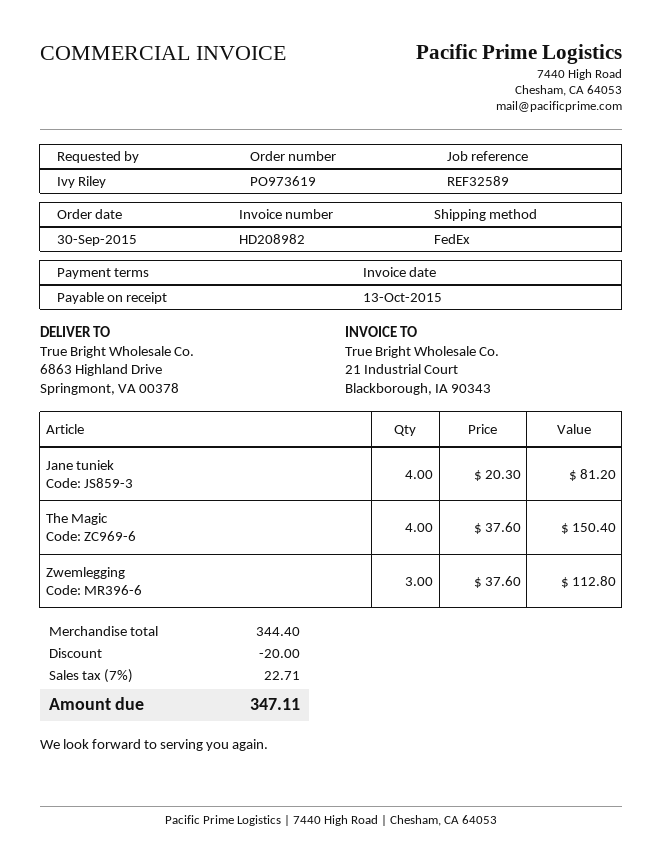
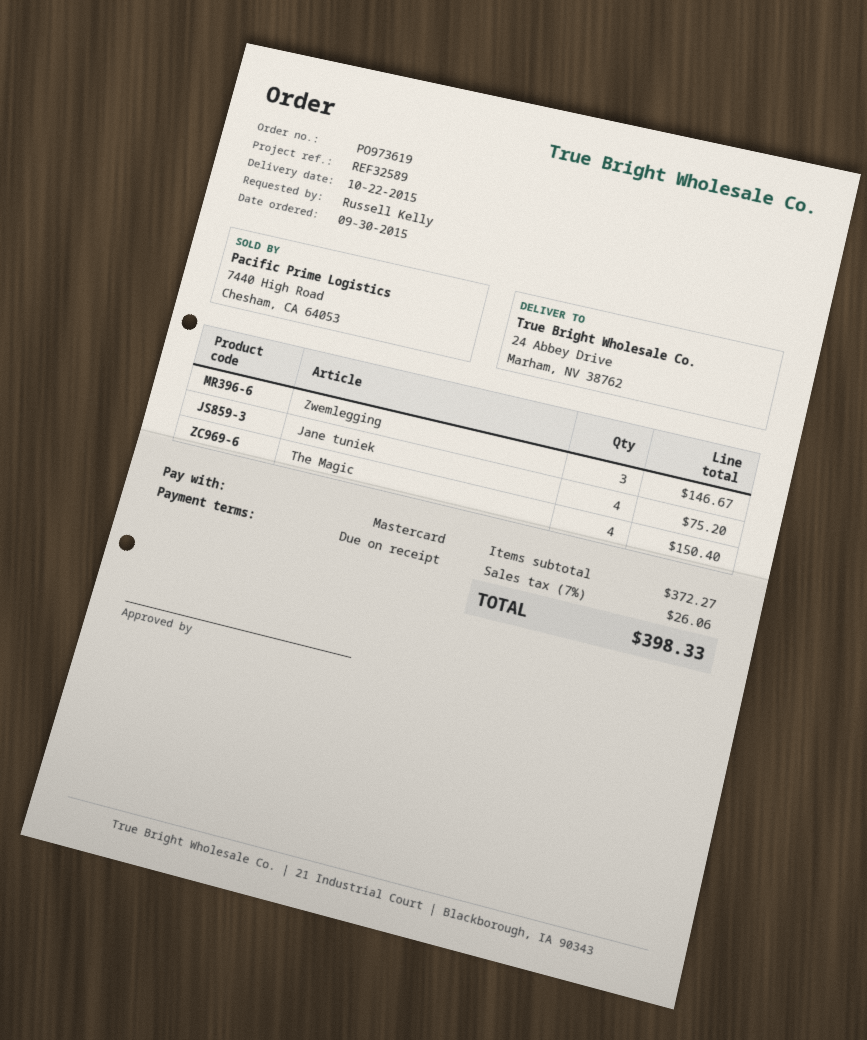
ordered by: Ivy Riley -> Russell Kelly
ship to: 6863 Highland Drive, Springmont, VA 00378 -> 24 Abbey Drive, Marham, NV 38762
Jane tuniek: 4 for 81.20 -> 4 for 75.20
Zwemlegging: 3 for 112.80 -> 3 for 146.67
subtotal: 344.40 -> 372.27
discount: 20.00 -> none
tax: 7% = 22.71 -> 7% = 26.06
total: 347.11 -> 398.33

